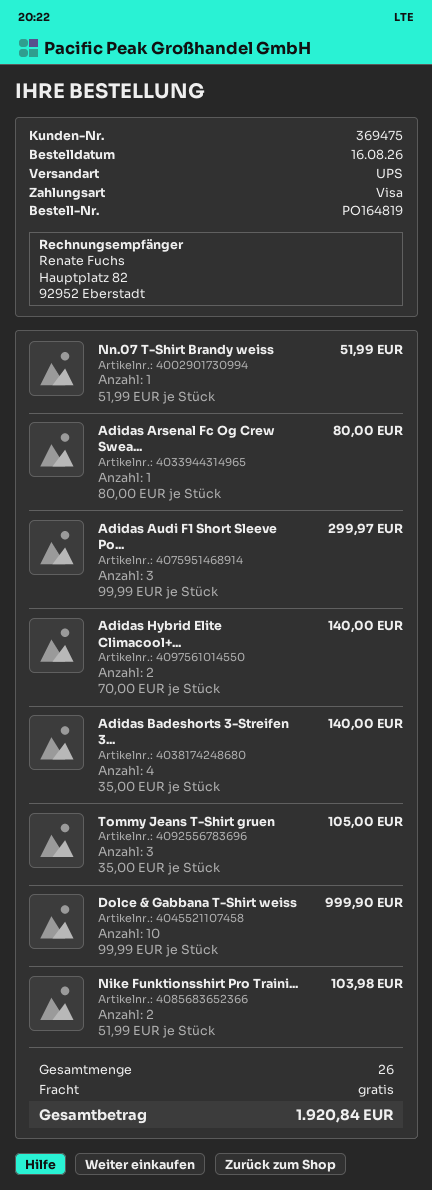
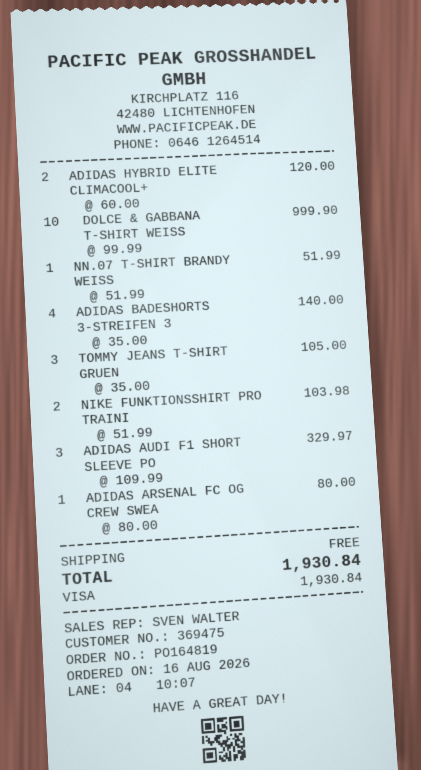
Adidas Audi F1 Short Sleeve Po...: 3 x 99.99 = 299.97 -> 3 x 109.99 = 329.97
Adidas Hybrid Elite Climacool+...: 2 x 70.00 = 140.00 -> 2 x 60.00 = 120.00
total: 1920.84 -> 1930.84

